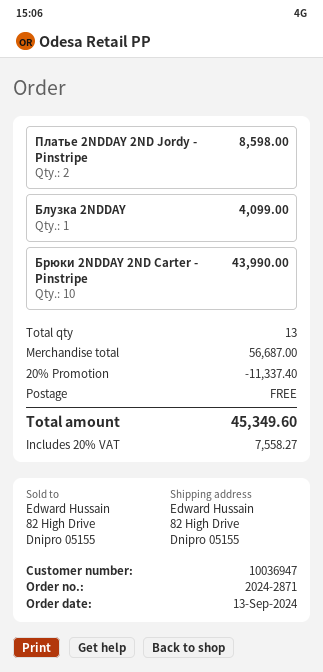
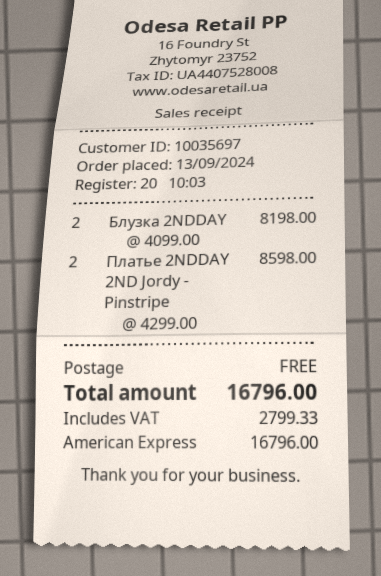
customer number: 10036947 -> 10035697
Блузка 2NDDAY: 1 for 4099.00 -> 2 for 8198.00
Брюки 2NDDAY 2ND Carter - Pinstripe: 10 for 43990.00 -> none
discount: 20% = 11337.40 -> none
tax: 7558.27 -> 2799.33
total: 45349.60 -> 16796.00

